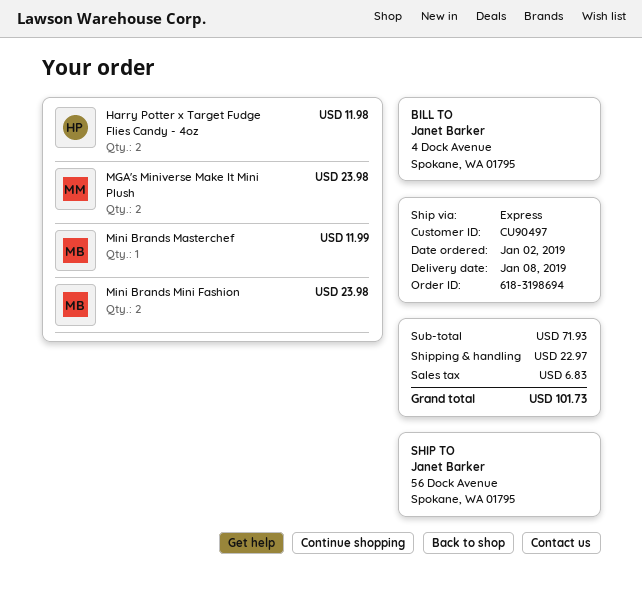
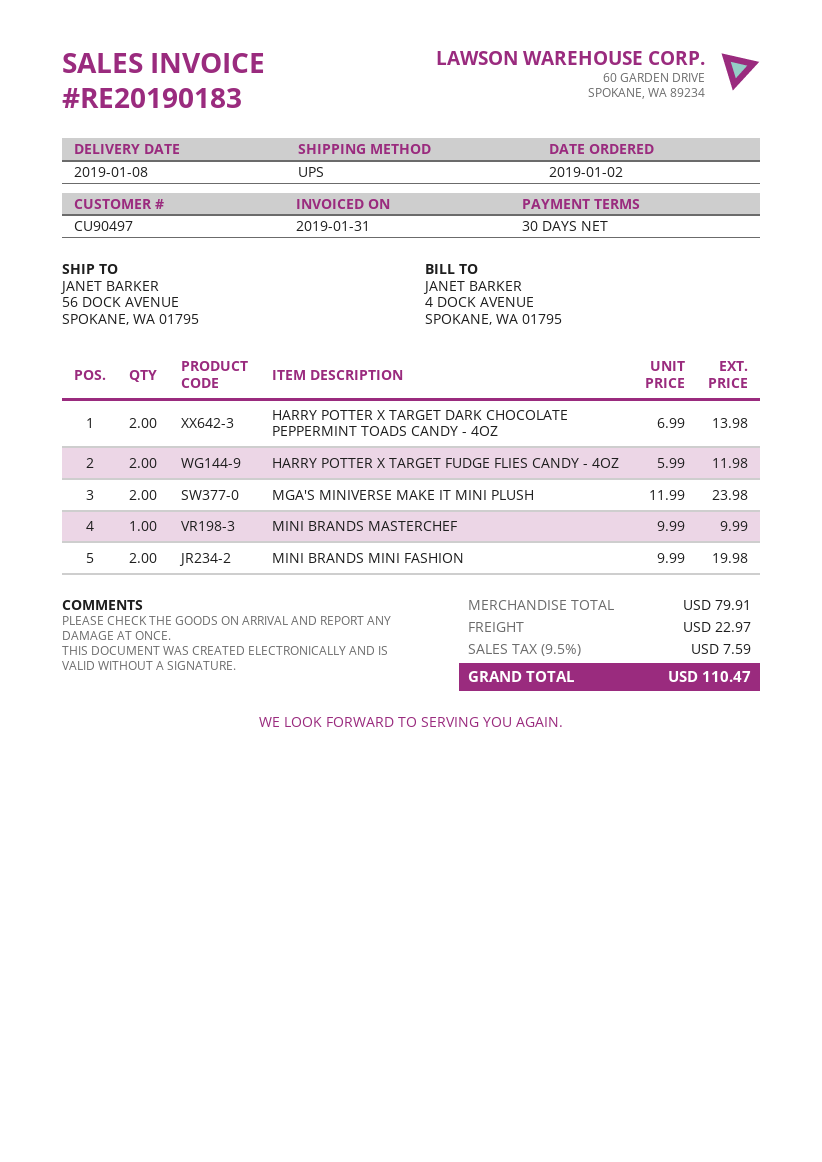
shipping method: express -> UPS
Mini Brands Masterchef: 1 for 11.99 -> 1 for 9.99
Mini Brands Mini Fashion: 2 for 23.98 -> 2 for 19.98
HARRY POTTER X TARGET DARK CHOCOLATE PEPPERMINT TOADS CANDY - 4OZ: none -> 2 for 13.98
subtotal: 71.93 -> 79.91
tax: 6.83 -> 7.59
total: 101.73 -> 110.47

